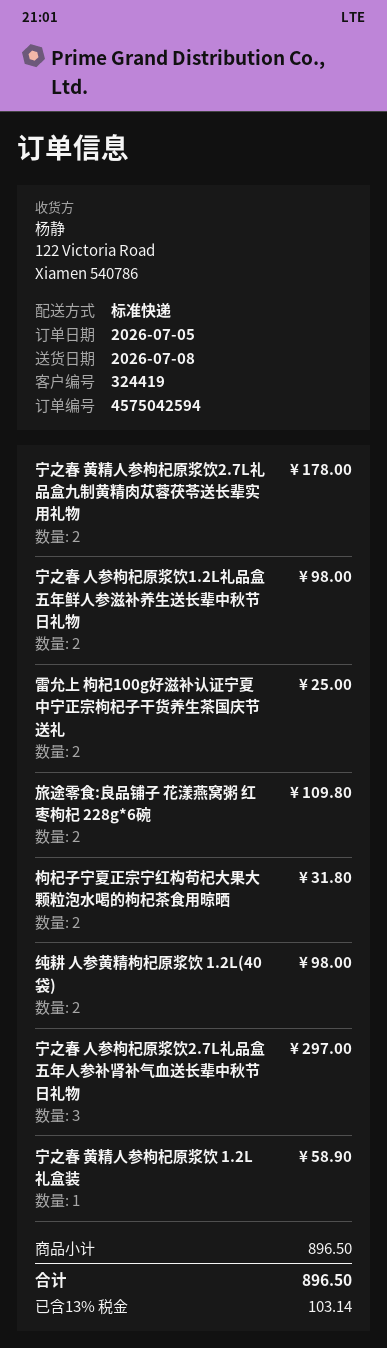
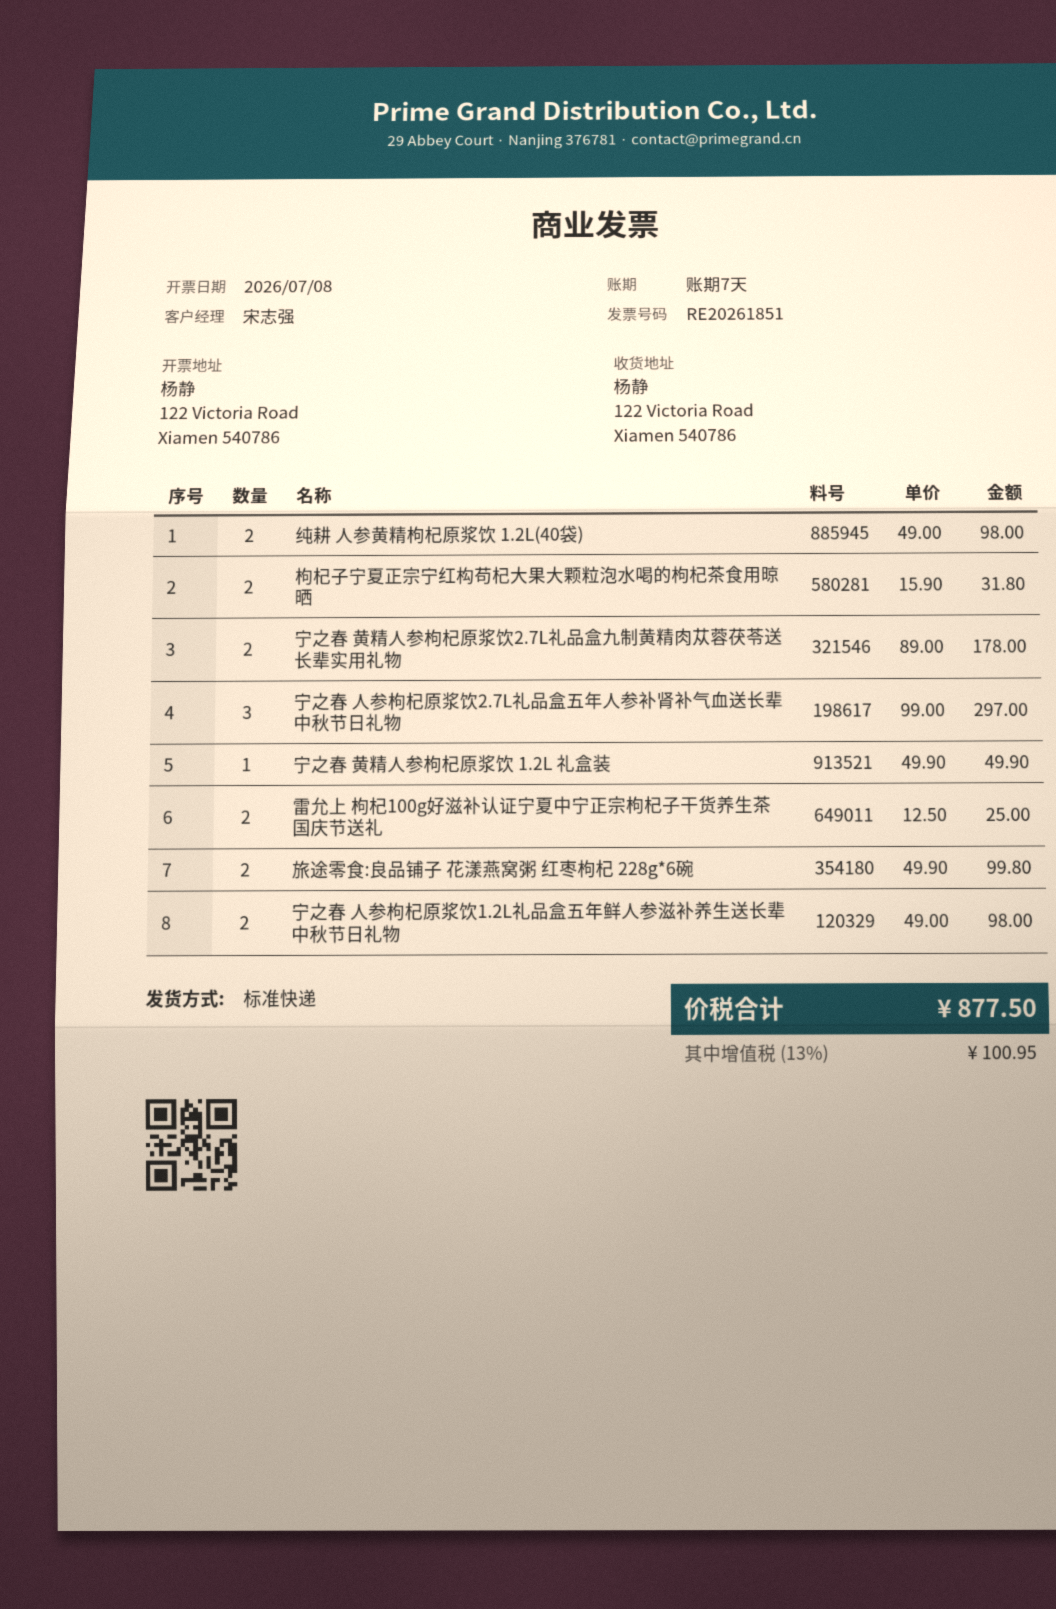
旅途零食:良品铺子 花漾燕窝粥 红枣枸杞 228g*6碗: 2 for 109.80 -> 2 for 99.80
宁之春 黄精人参枸杞原浆饮 1.2L 礼盒装: 1 for 58.90 -> 1 for 49.90
tax: 13% = 103.14 -> 13% = 100.95
total: 896.50 -> 877.50

